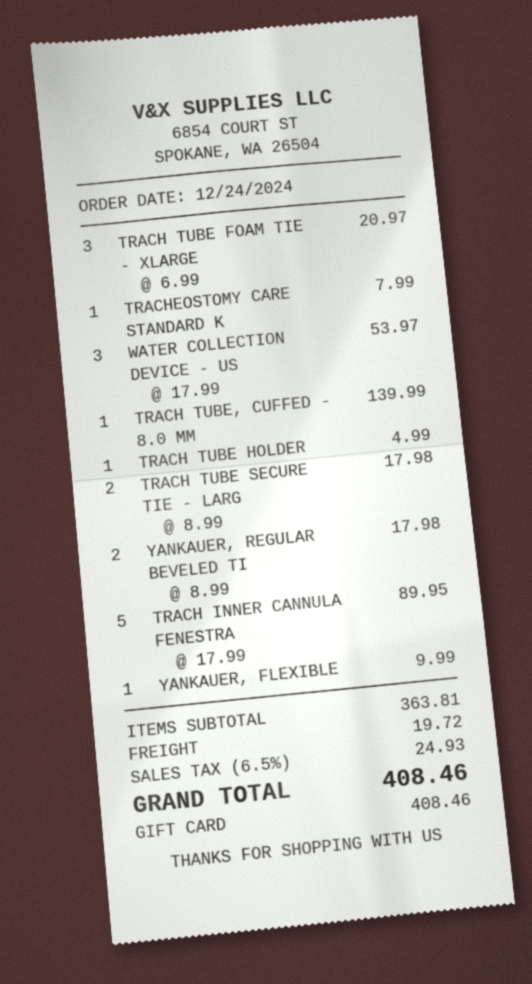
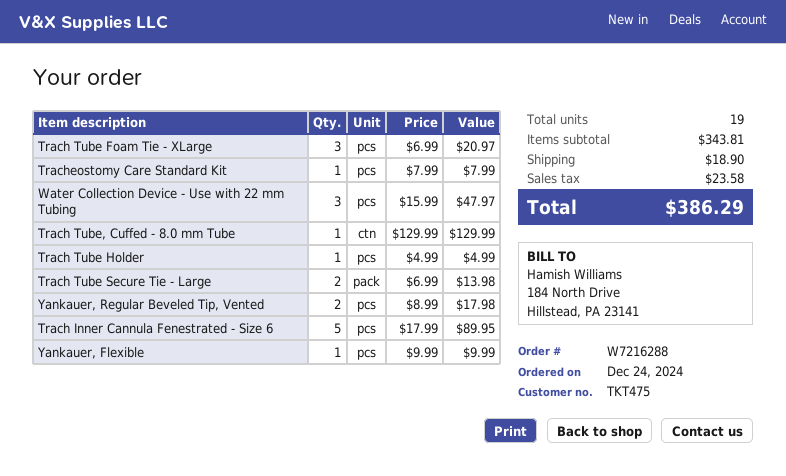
WATER COLLECTION DEVICE - US: 3 x 17.99 = 53.97 -> 3 x 15.99 = 47.97
TRACH TUBE, CUFFED - 8.0 MM: 1 x 139.99 = 139.99 -> 1 x 129.99 = 129.99
TRACH TUBE SECURE TIE - LARG: 2 x 8.99 = 17.98 -> 2 x 6.99 = 13.98
subtotal: 363.81 -> 343.81
shipping: 19.72 -> 18.90
tax: 24.93 -> 23.58
total: 408.46 -> 386.29

